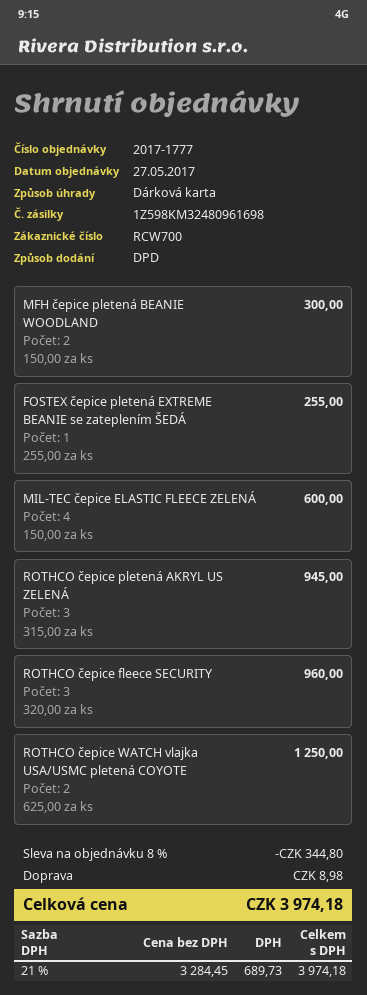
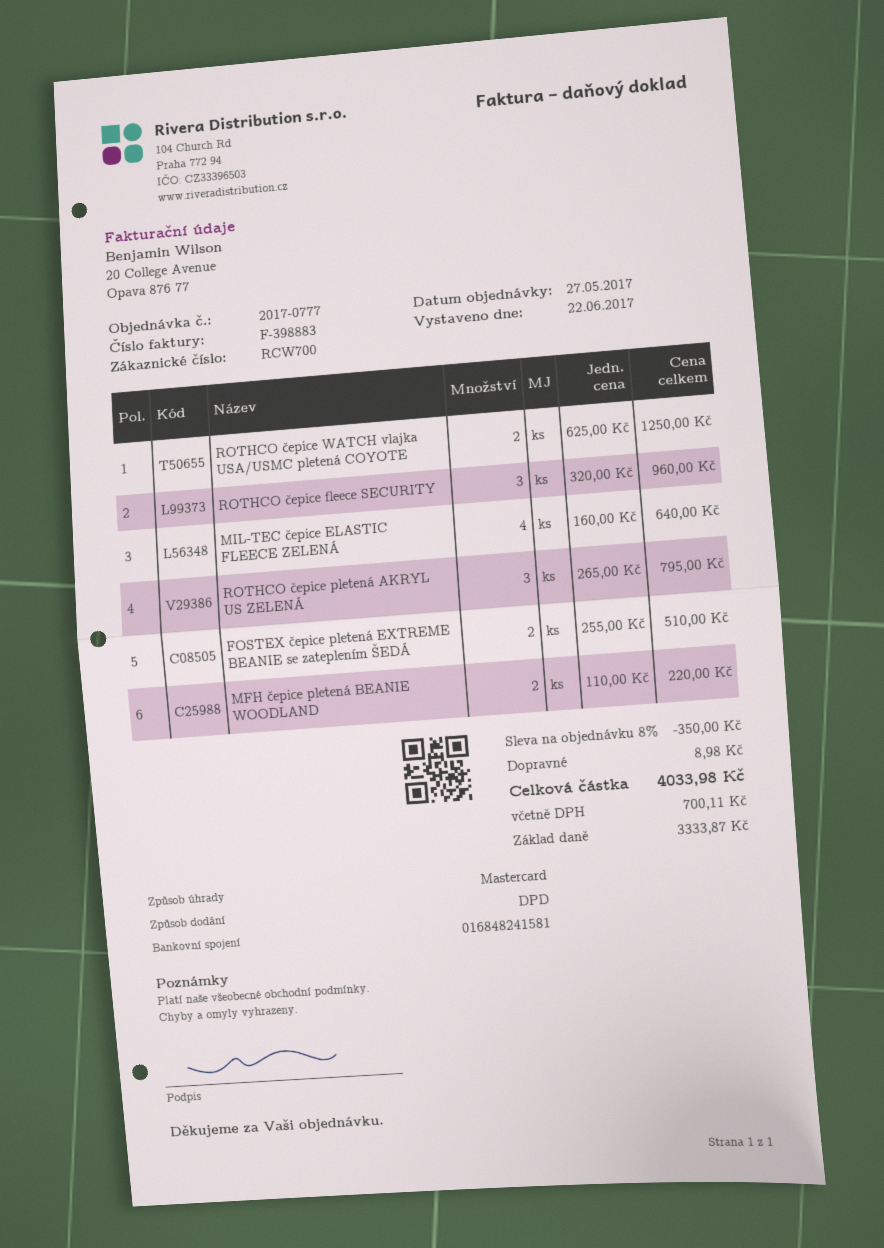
order number: 2017-1777 -> 2017-0777
payment method: gift card -> Mastercard
MFH čepice pletená BEANIE WOODLAND: 2 x 150.00 = 300.00 -> 2 x 110.00 = 220.00
FOSTEX čepice pletená EXTREME BEANIE se zateplením ŠEDÁ: 1 x 255.00 = 255.00 -> 2 x 255.00 = 510.00
MIL-TEC čepice ELASTIC FLEECE ZELENÁ: 4 x 150.00 = 600.00 -> 4 x 160.00 = 640.00
ROTHCO čepice pletená AKRYL US ZELENÁ: 3 x 315.00 = 945.00 -> 3 x 265.00 = 795.00
discount: 8% = 344.80 -> 8% = 350.00
net: 3284.45 -> 3333.87
tax: 689.73 -> 700.11
total: 3974.18 -> 4033.98

